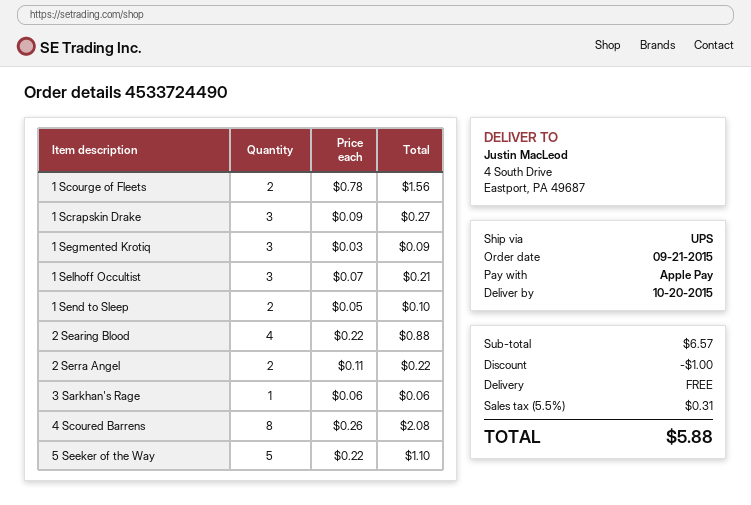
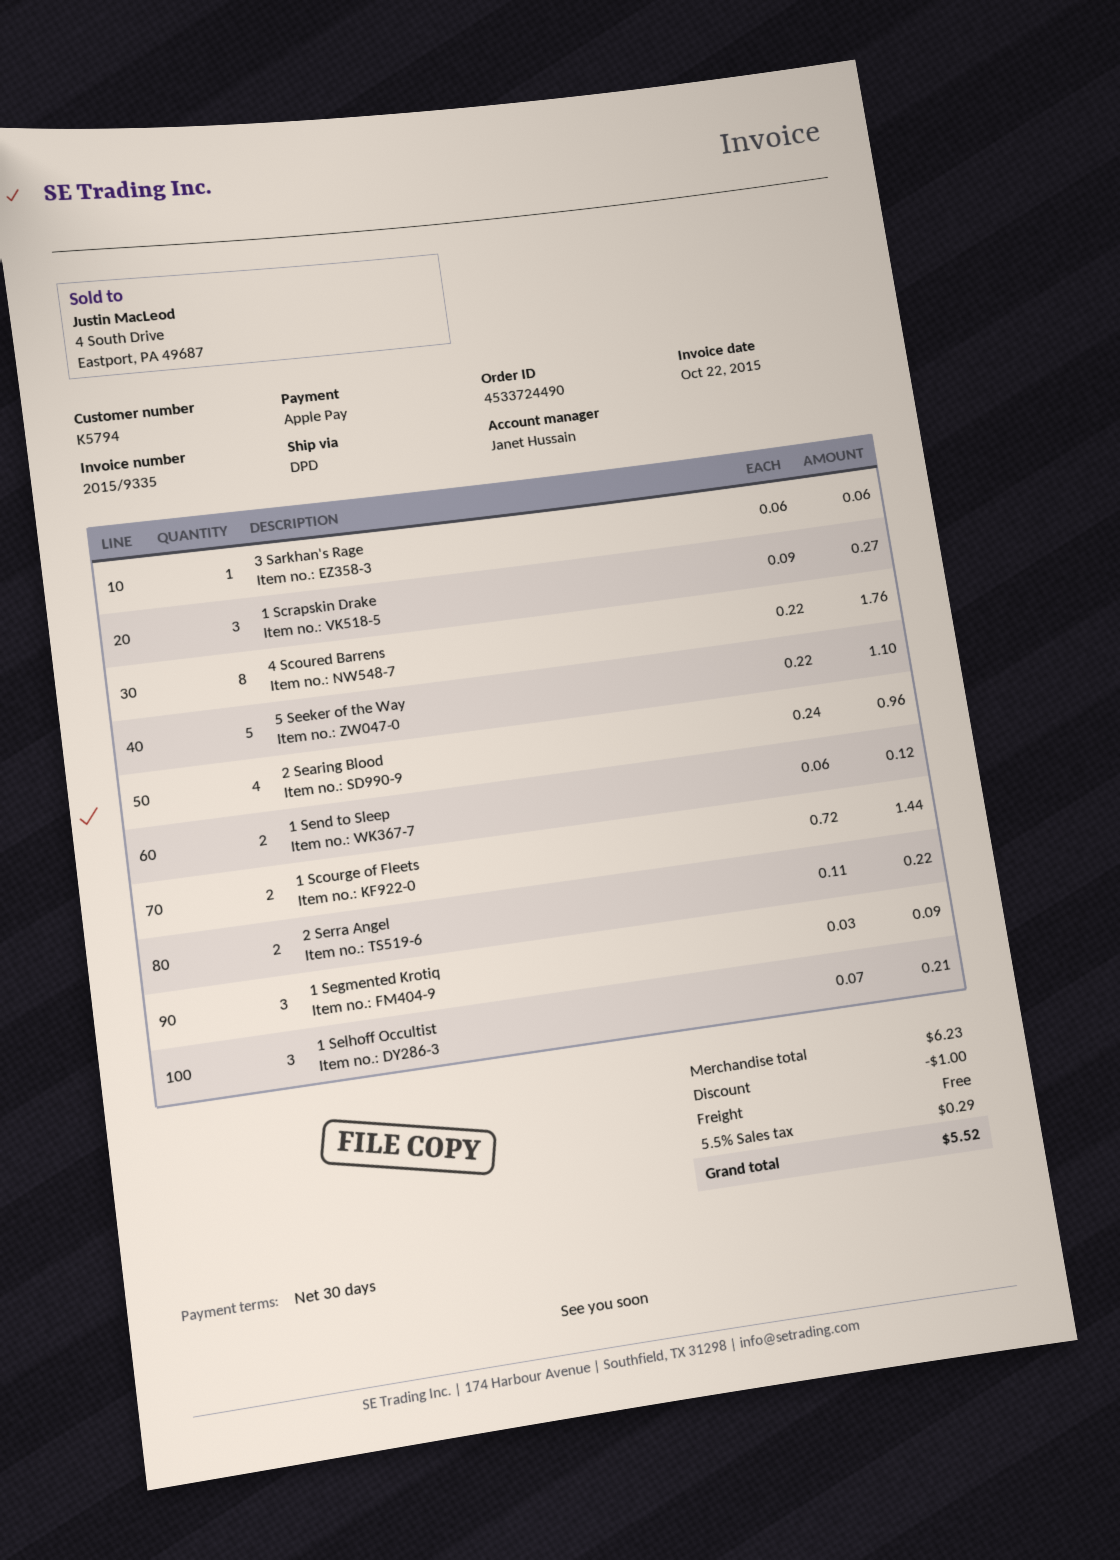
shipping method: UPS -> DPD
1 Scourge of Fleets: 2 x 0.78 = 1.56 -> 2 x 0.72 = 1.44
1 Send to Sleep: 2 x 0.05 = 0.10 -> 2 x 0.06 = 0.12
2 Searing Blood: 4 x 0.22 = 0.88 -> 4 x 0.24 = 0.96
4 Scoured Barrens: 8 x 0.26 = 2.08 -> 8 x 0.22 = 1.76
subtotal: 6.57 -> 6.23
tax: 5.5% = 0.31 -> 5.5% = 0.29
total: 5.88 -> 5.52

